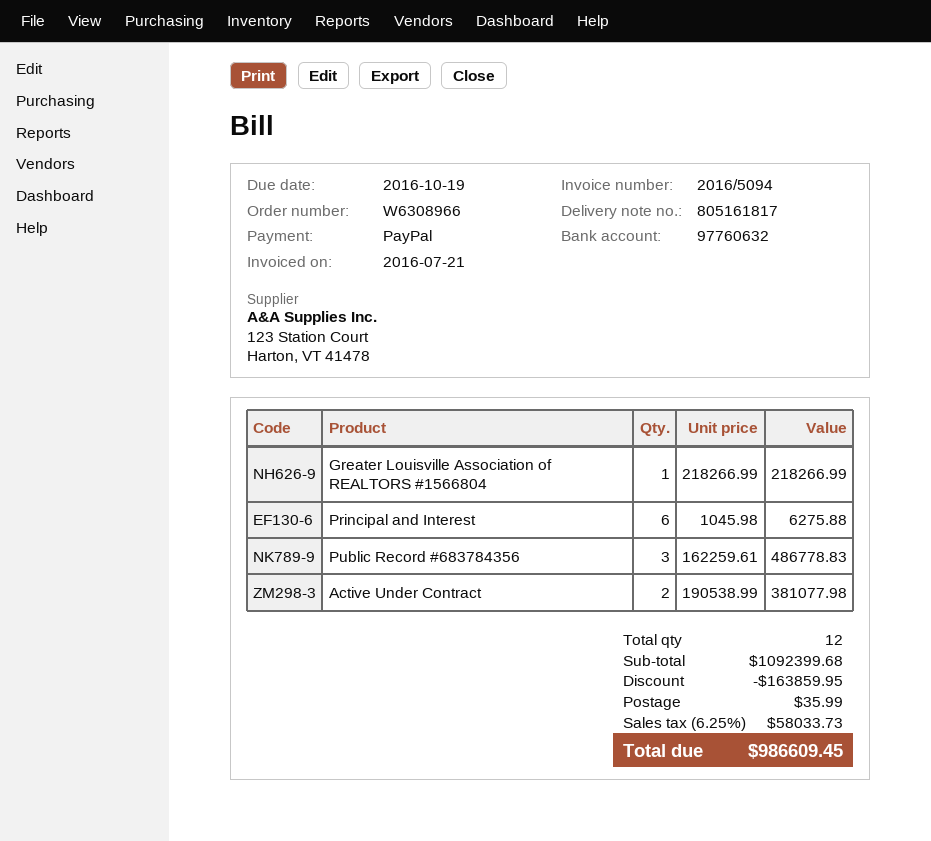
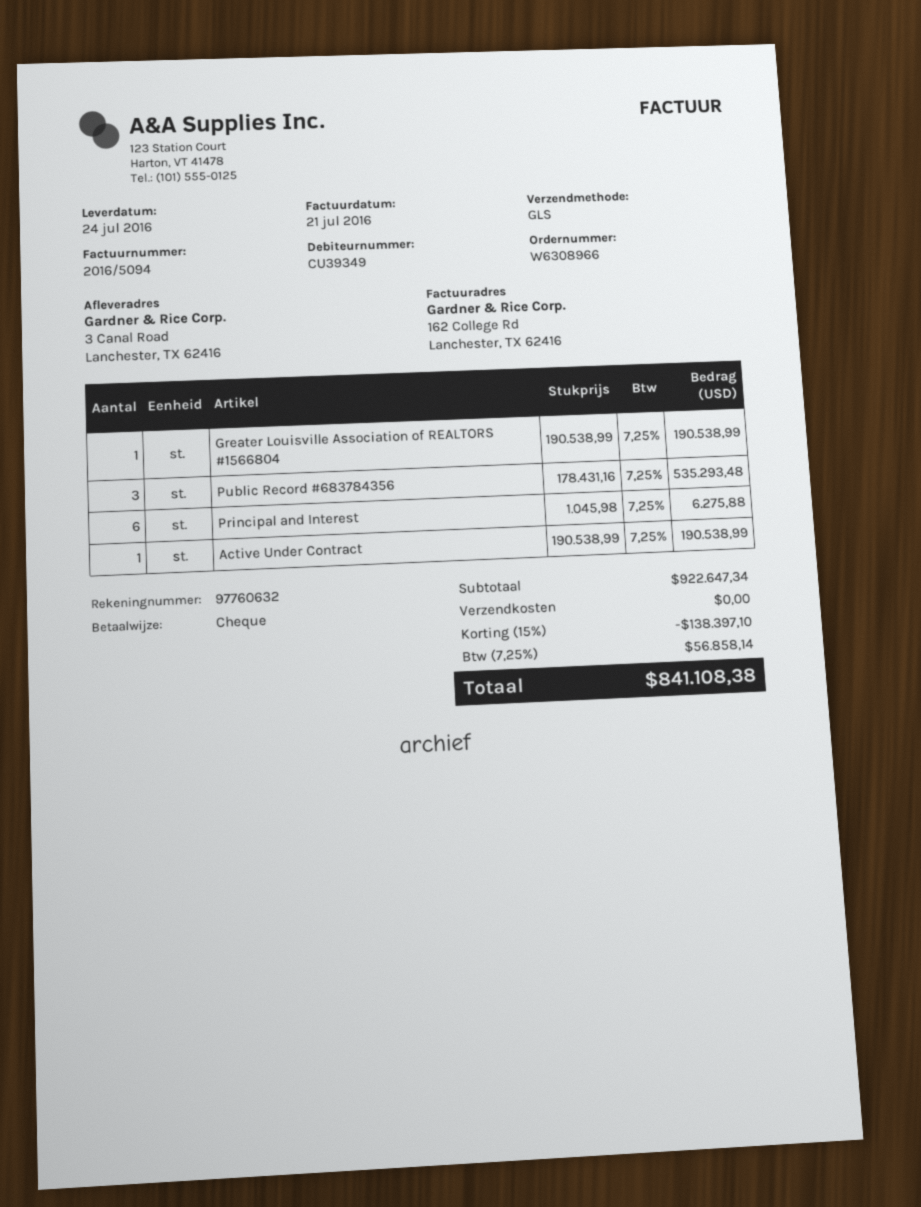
payment method: PayPal -> cheque
Greater Louisville Association of REALTORS #1566804: 1 x 218266.99 = 218266.99 -> 1 x 190538.99 = 190538.99
Public Record #683784356: 3 x 162259.61 = 486778.83 -> 3 x 178431.16 = 535293.48
Active Under Contract: 2 x 190538.99 = 381077.98 -> 1 x 190538.99 = 190538.99
subtotal: 1092399.68 -> 922647.34
discount: 163859.95 -> 138397.10
shipping: 35.99 -> 0.00
tax: 6.25% = 58033.73 -> 7.25% = 56858.14
total: 986609.45 -> 841108.38

